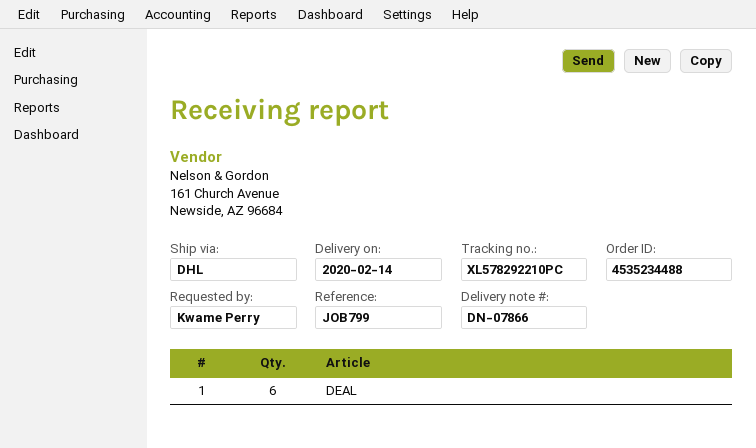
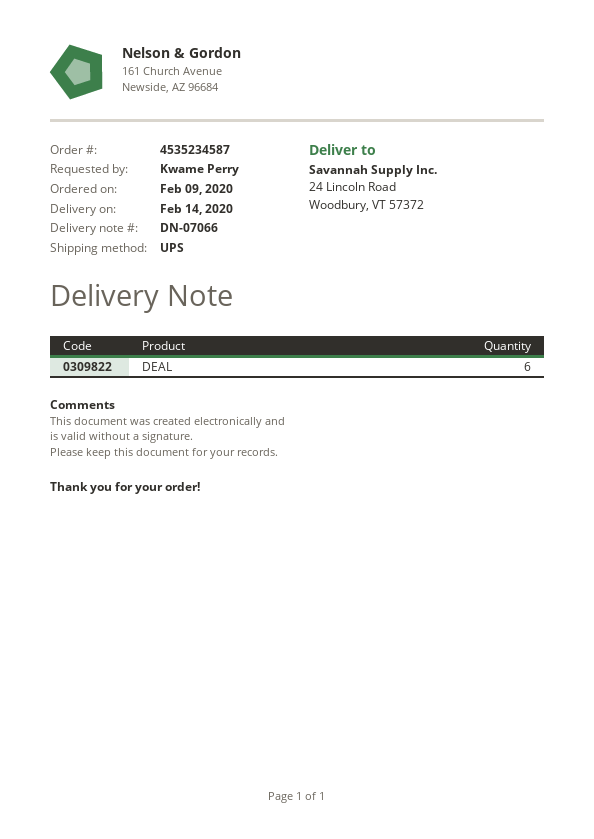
order number: 4535234488 -> 4535234587
delivery note number: DN-07866 -> DN-07066
shipping method: DHL -> UPS

